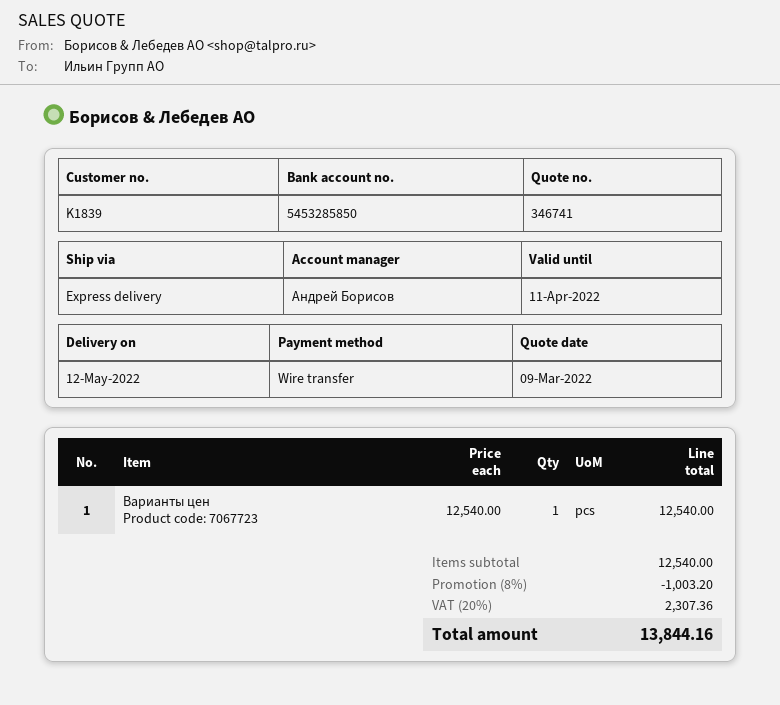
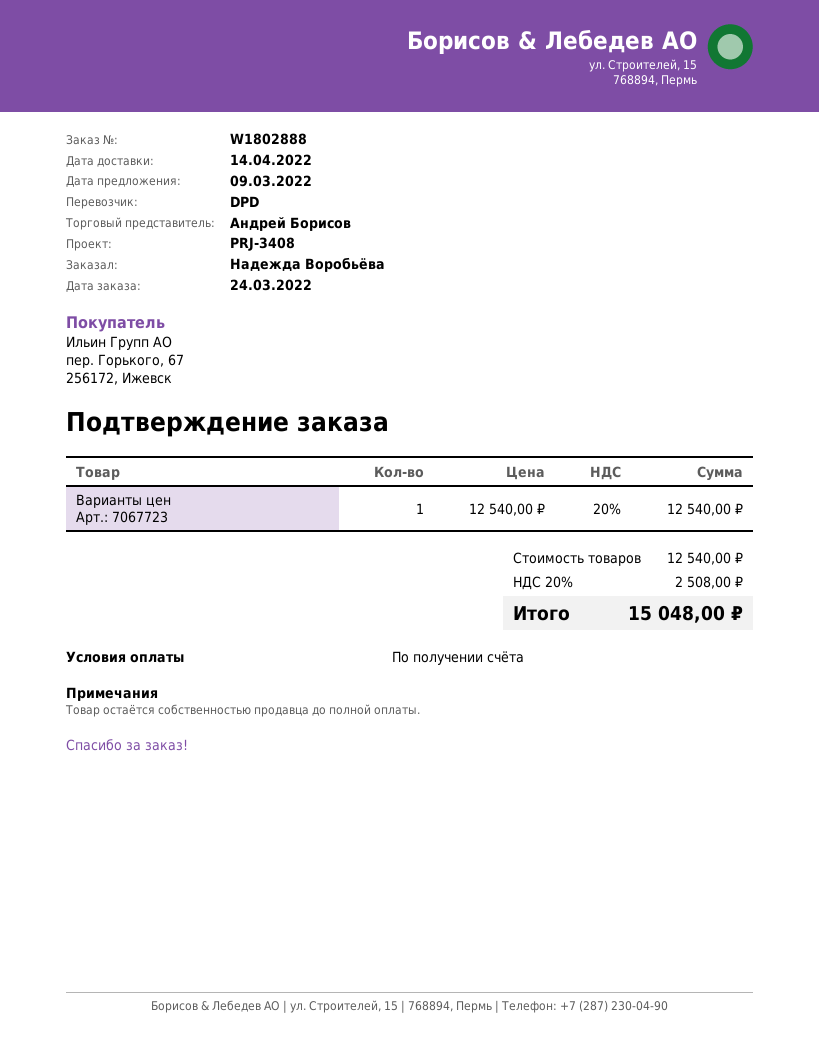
delivery date: 2022-05-12 -> 2022-04-14
shipping method: express -> DPD
discount: 8% = 1003.20 -> none
tax: 20% = 2307.36 -> 20% = 2508.00
total: 13844.16 -> 15048.00

